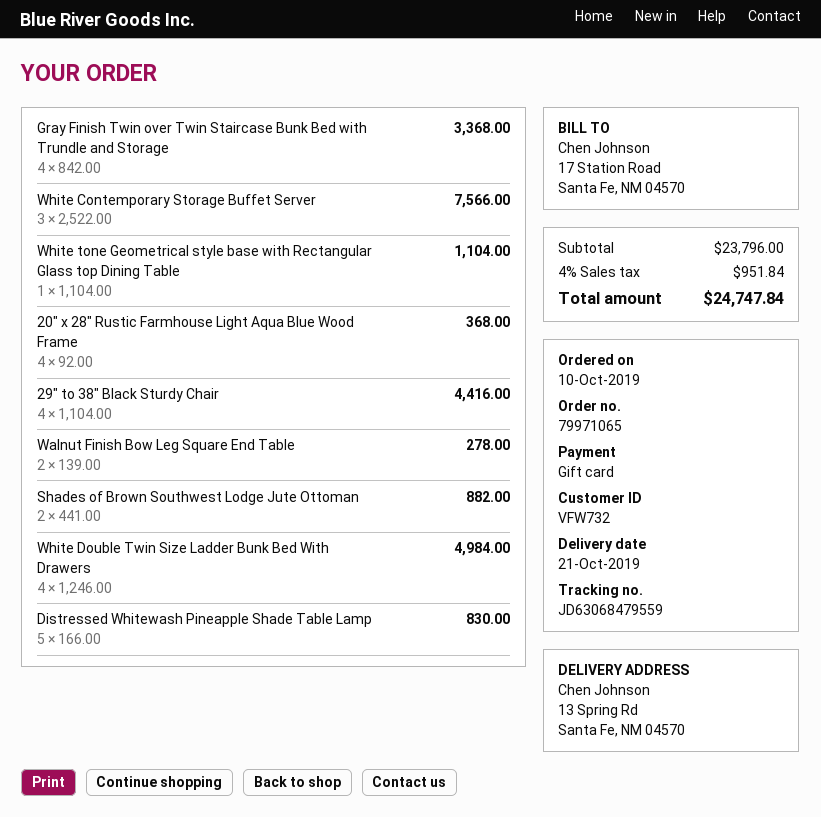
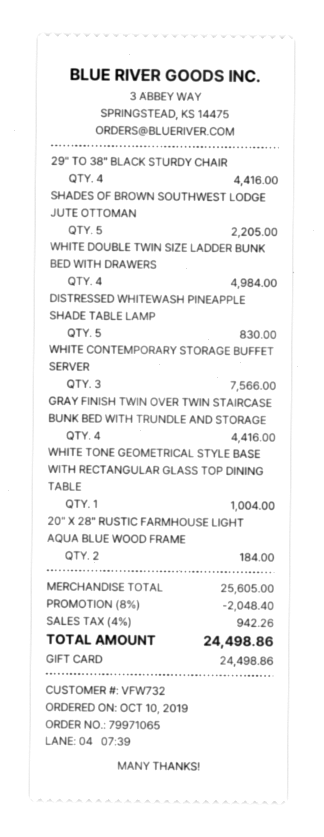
Gray Finish Twin over Twin Staircase Bunk Bed with Trundle and Storage: 4 for 3368.00 -> 4 for 4416.00
White tone Geometrical style base with Rectangular Glass top Dining Table: 1 for 1104.00 -> 1 for 1004.00
20" x 28" Rustic Farmhouse Light Aqua Blue Wood Frame: 4 for 368.00 -> 2 for 184.00
Walnut Finish Bow Leg Square End Table: 2 for 278.00 -> none
Shades of Brown Southwest Lodge Jute Ottoman: 2 for 882.00 -> 5 for 2205.00
subtotal: 23796.00 -> 25605.00
discount: none -> 8% = 2048.40
tax: 4% = 951.84 -> 4% = 942.26
total: 24747.84 -> 24498.86

